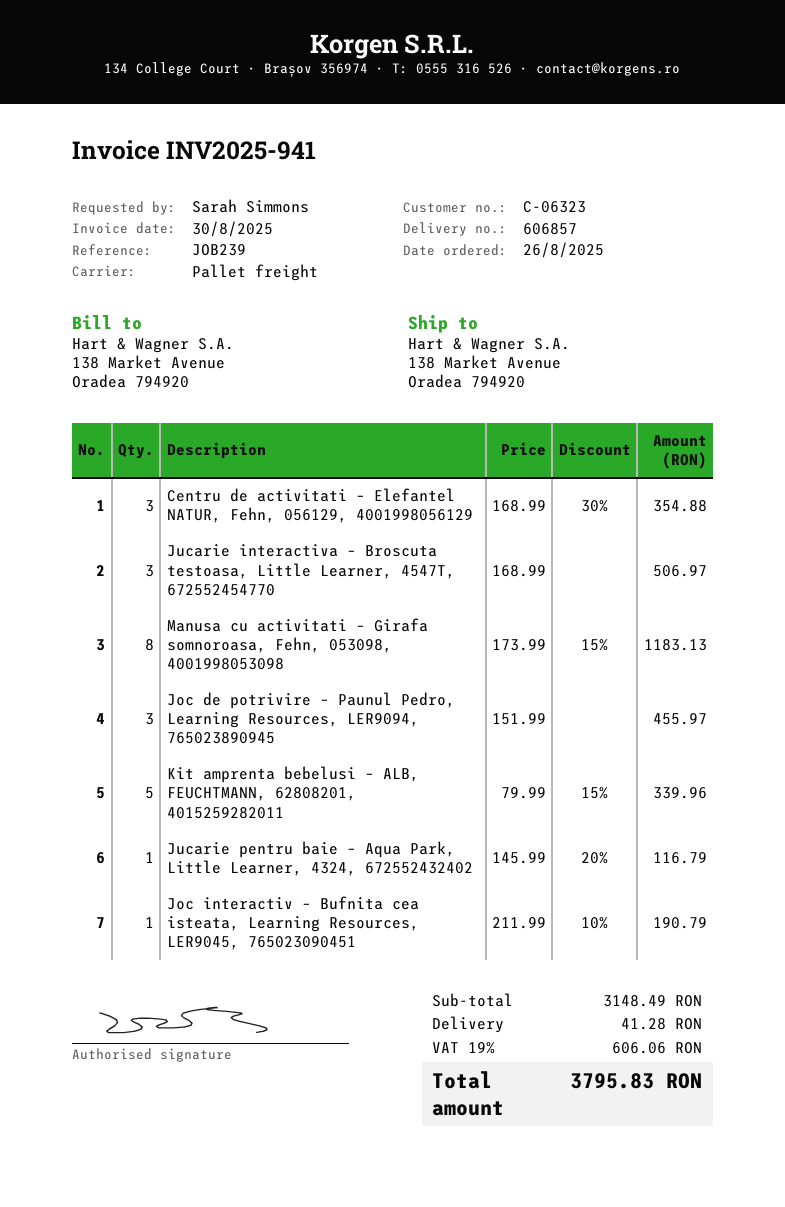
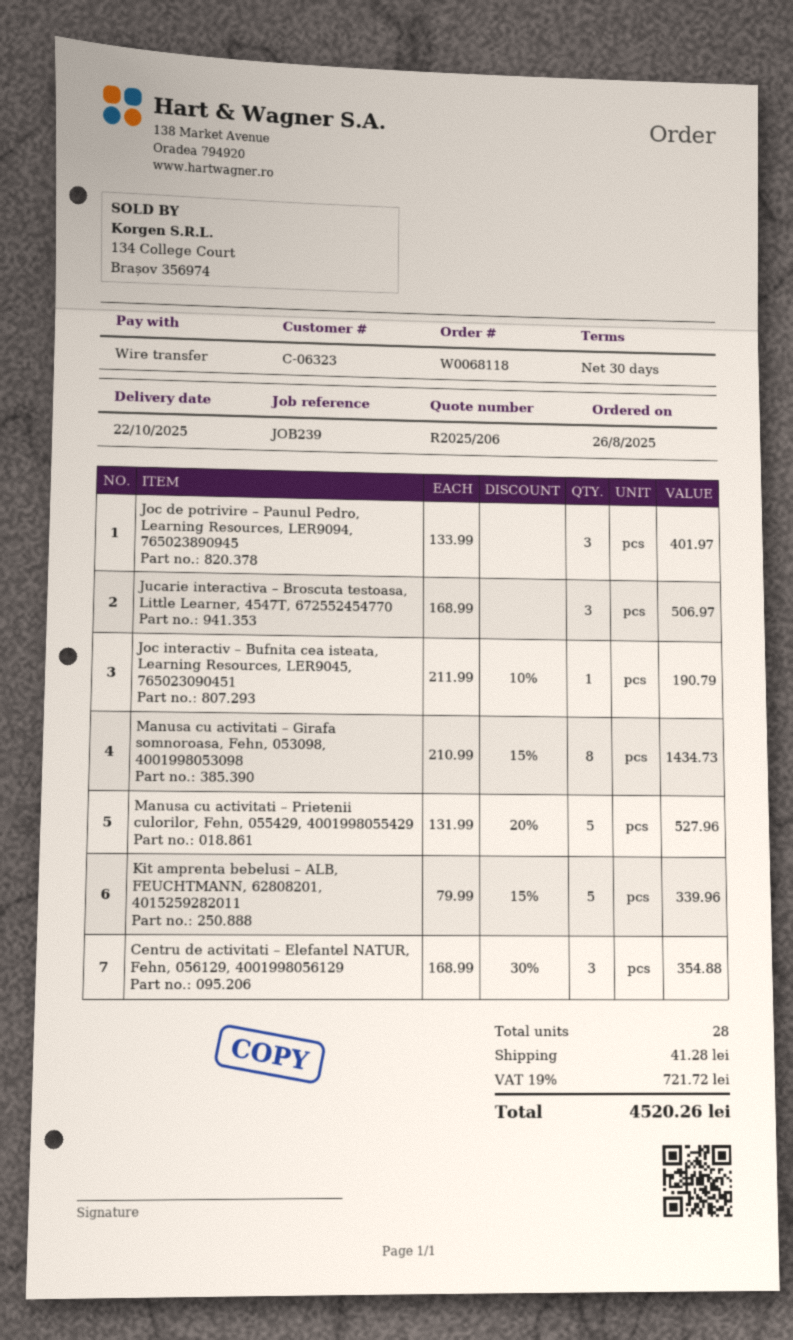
Manusa cu activitati – Girafa somnoroasa, Fehn, 053098, 4001998053098: 8 x 173.99 - 15% = 1183.13 -> 8 x 210.99 - 15% = 1434.73
Joc de potrivire – Paunul Pedro, Learning Resources, LER9094, 765023890945: 3 x 151.99 = 455.97 -> 3 x 133.99 = 401.97
Jucarie pentru baie – Aqua Park, Little Learner, 4324, 672552432402: 1 x 145.99 - 20% = 116.79 -> none
Manusa cu activitati – Prietenii culorilor, Fehn, 055429, 4001998055429: none -> 5 x 131.99 - 20% = 527.96
tax: 19% = 606.06 -> 19% = 721.72
total: 3795.83 -> 4520.26

